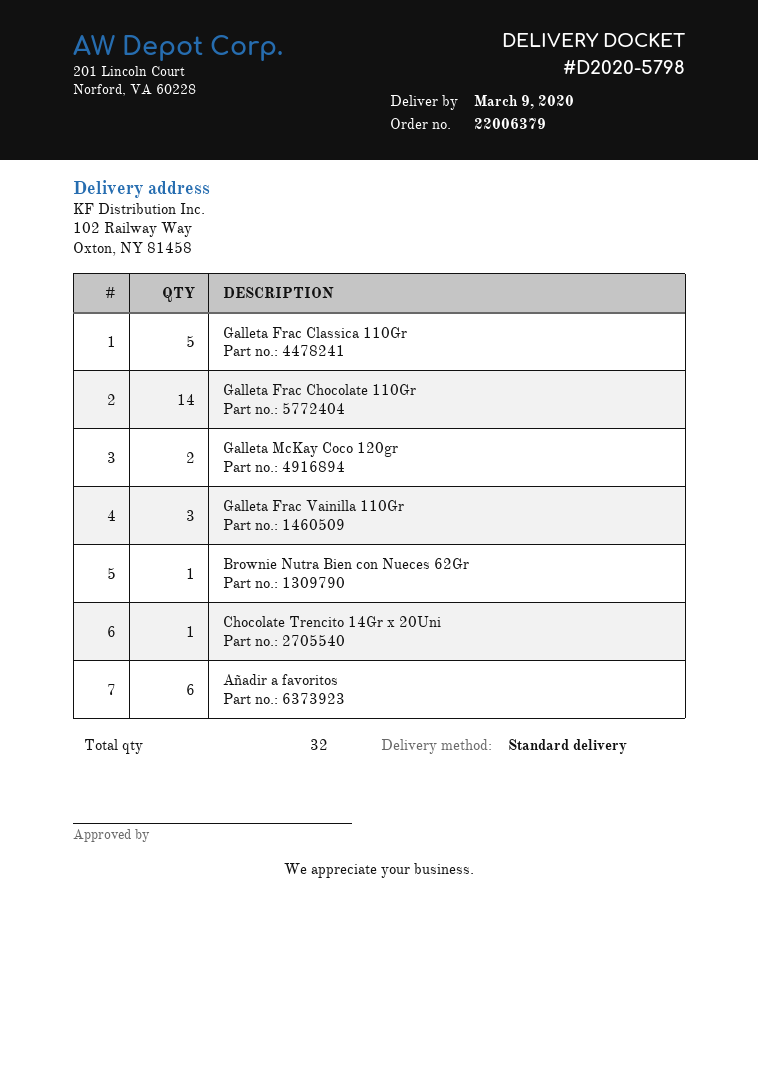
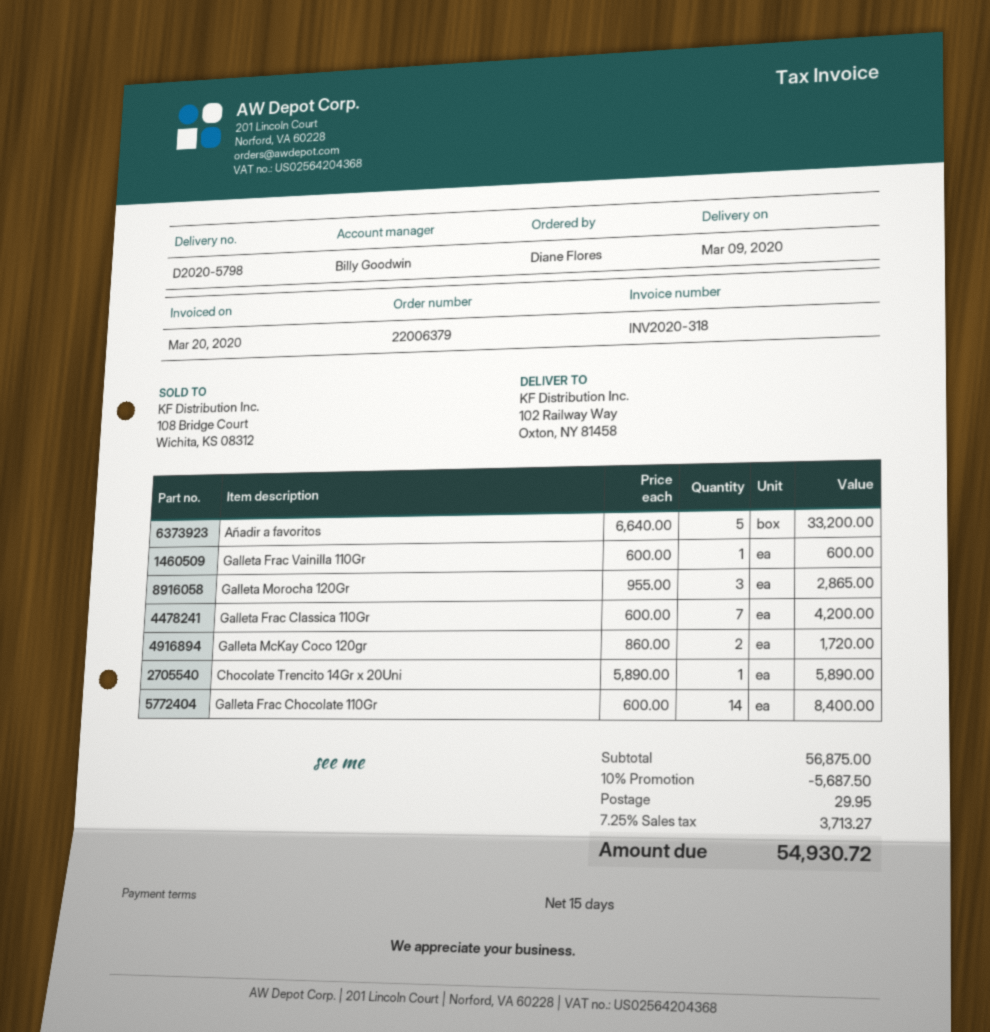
Galleta Frac Classica 110Gr: 5 -> 7
Galleta Frac Vainilla 110Gr: 3 -> 1
Brownie Nutra Bien con Nueces 62Gr: 1 -> none
Añadir a favoritos: 6 -> 5
Galleta Morocha 120Gr: none -> 3

